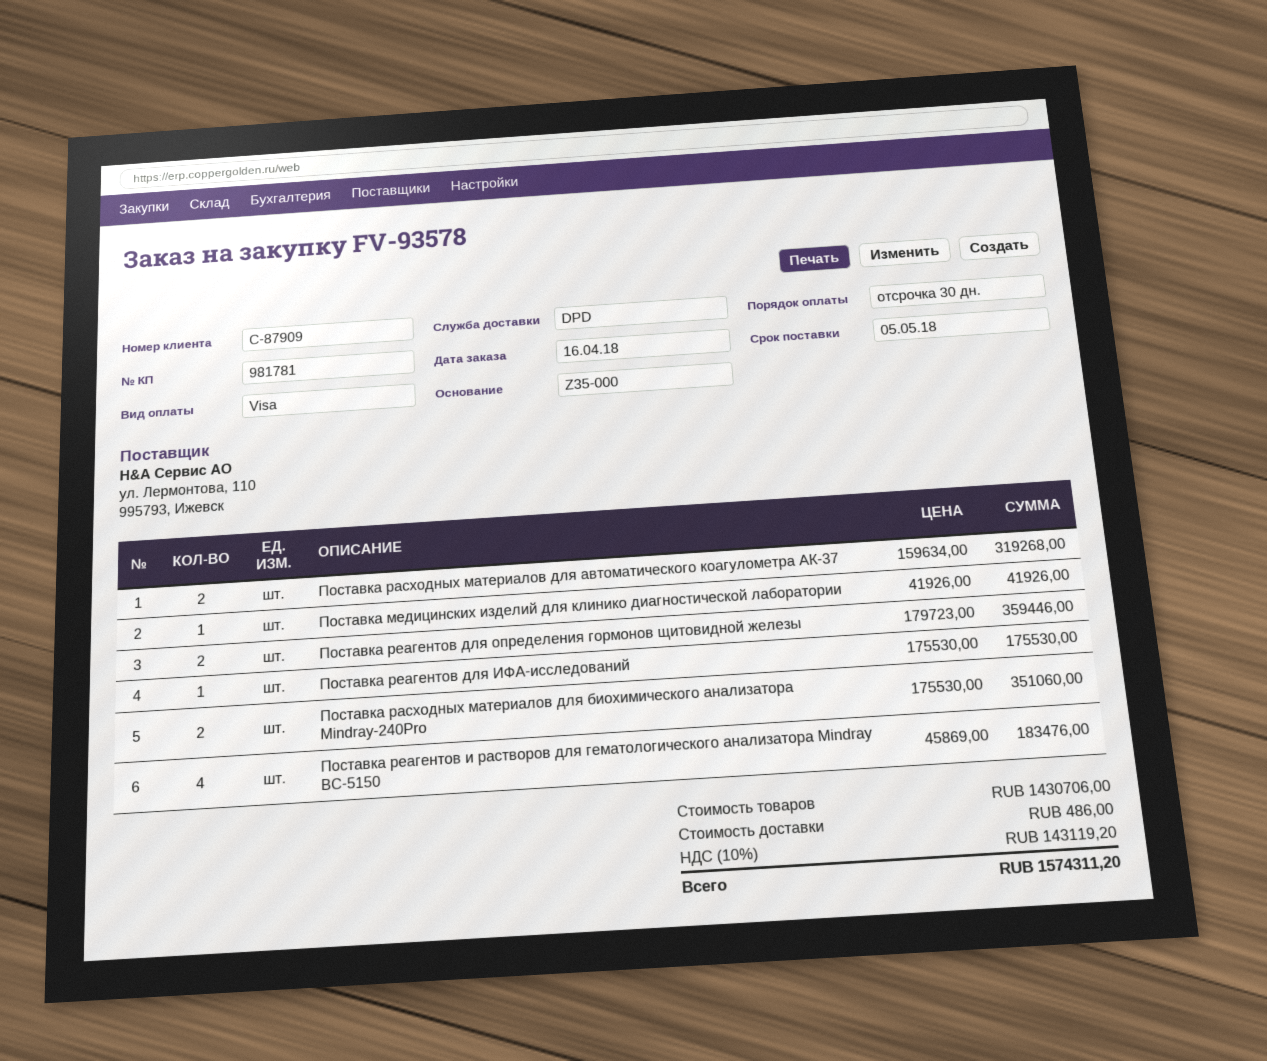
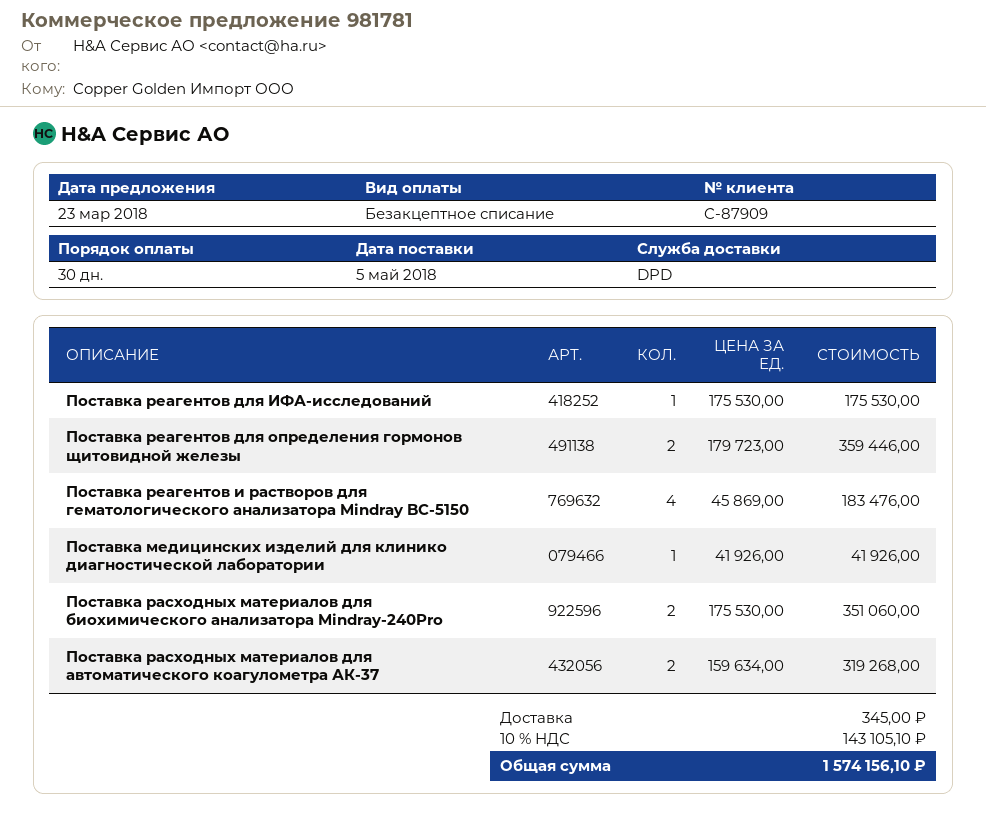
payment method: Visa -> direct debit
shipping: 486.00 -> 345.00
tax: 10% = 143119.20 -> 10% = 143105.10
total: 1574311.20 -> 1574156.10

